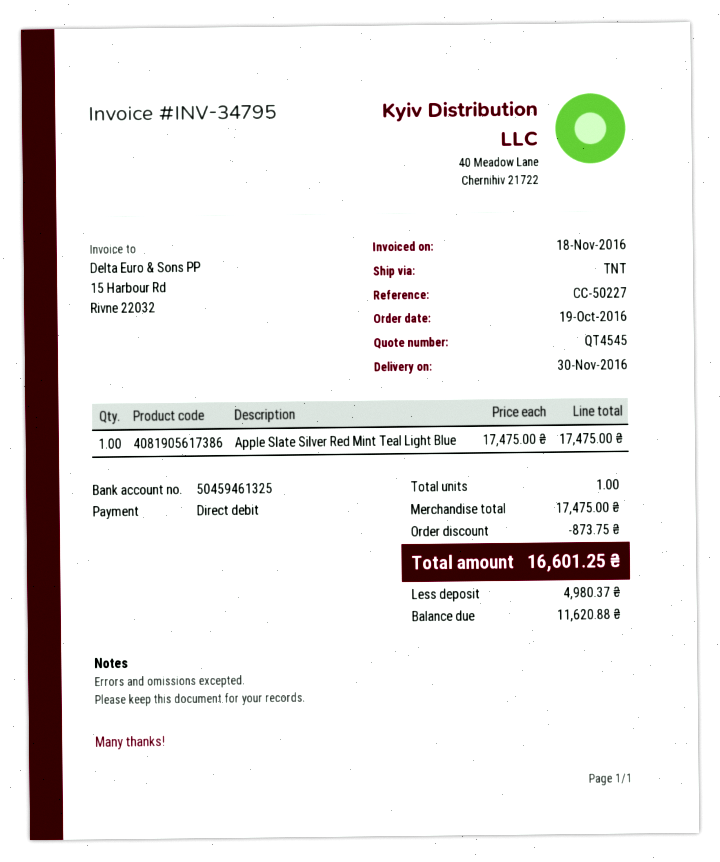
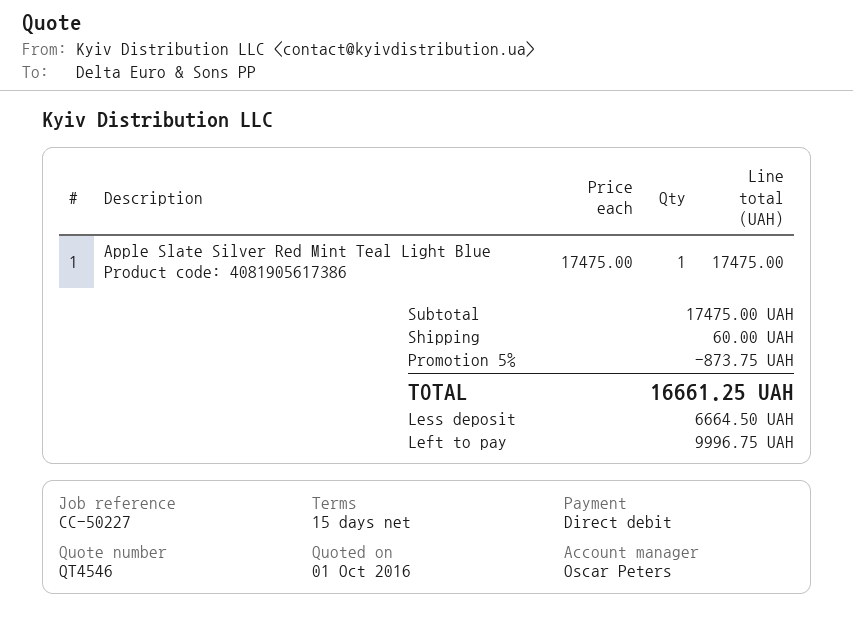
quote number: QT4545 -> QT4546
shipping: none -> 60.00
total: 16601.25 -> 16661.25
deposit: 4980.37 -> 6664.50
balance: 11620.88 -> 9996.75

